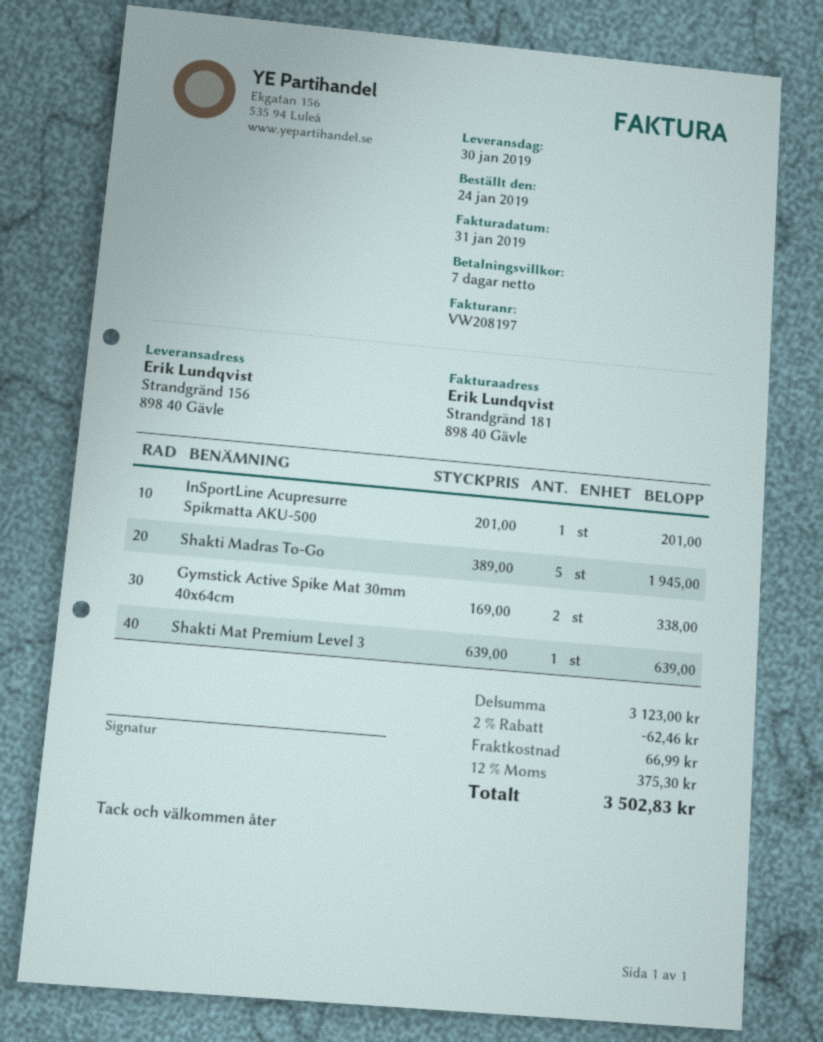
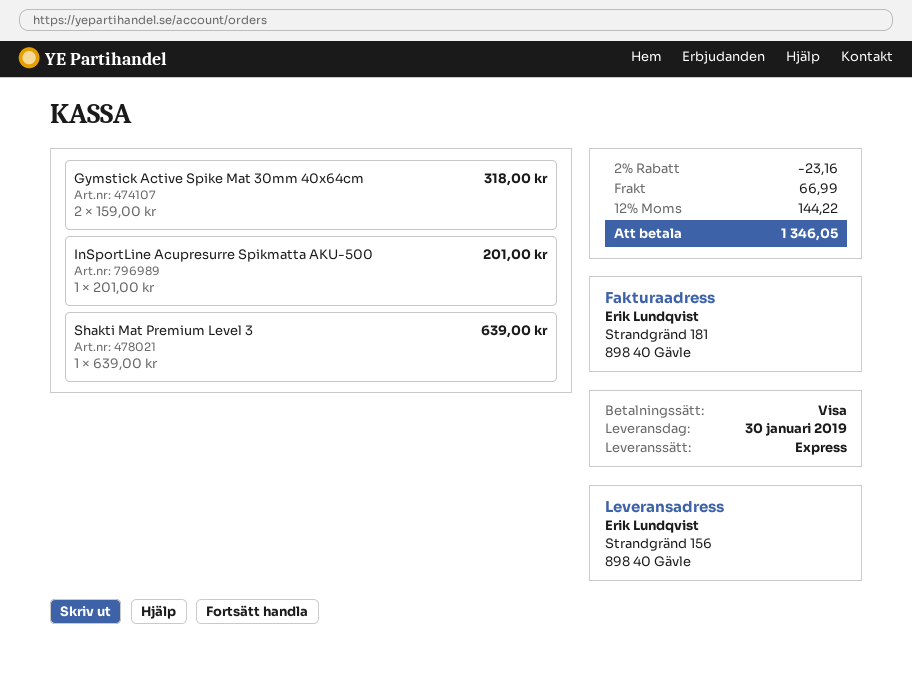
Shakti Madras To-Go: 5 x 389.00 = 1945.00 -> none
Gymstick Active Spike Mat 30mm 40x64cm: 2 x 169.00 = 338.00 -> 2 x 159.00 = 318.00
discount: 2% = 62.46 -> 2% = 23.16
tax: 12% = 375.30 -> 12% = 144.22
total: 3502.83 -> 1346.05

